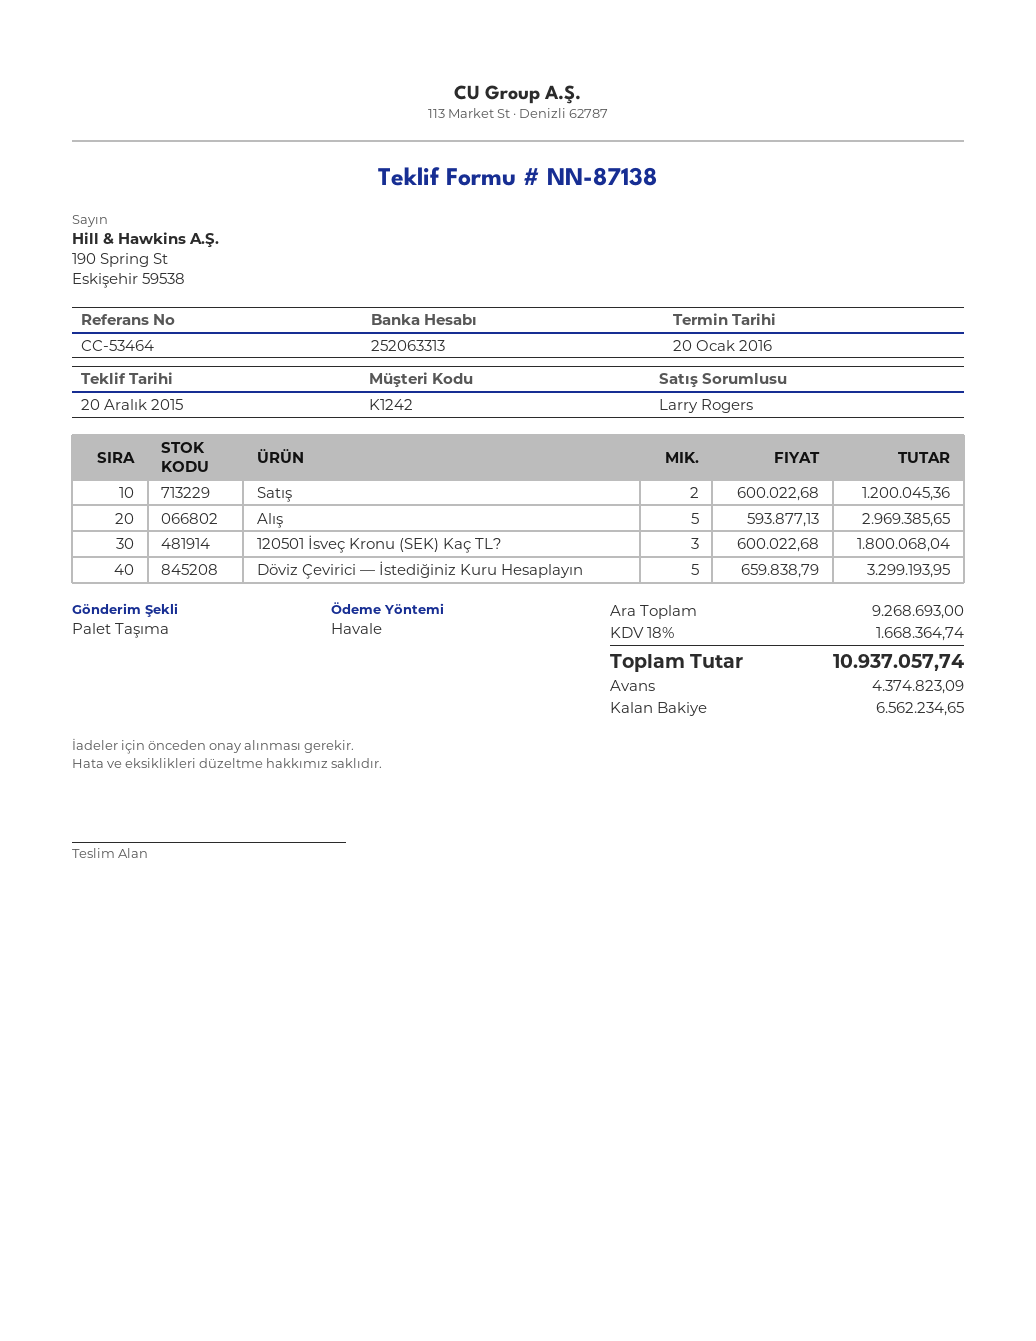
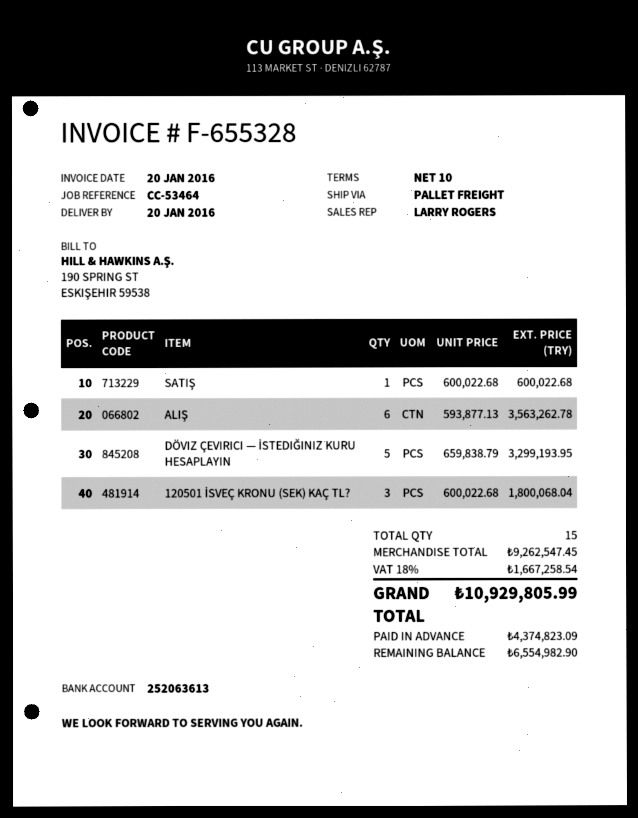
bank account: 252063313 -> 252063613
Satış: 2 x 600022.68 = 1200045.36 -> 1 x 600022.68 = 600022.68
Alış: 5 x 593877.13 = 2969385.65 -> 6 x 593877.13 = 3563262.78
subtotal: 9268693.00 -> 9262547.45
tax: 18% = 1668364.74 -> 18% = 1667258.54
total: 10937057.74 -> 10929805.99
balance: 6562234.65 -> 6554982.90

